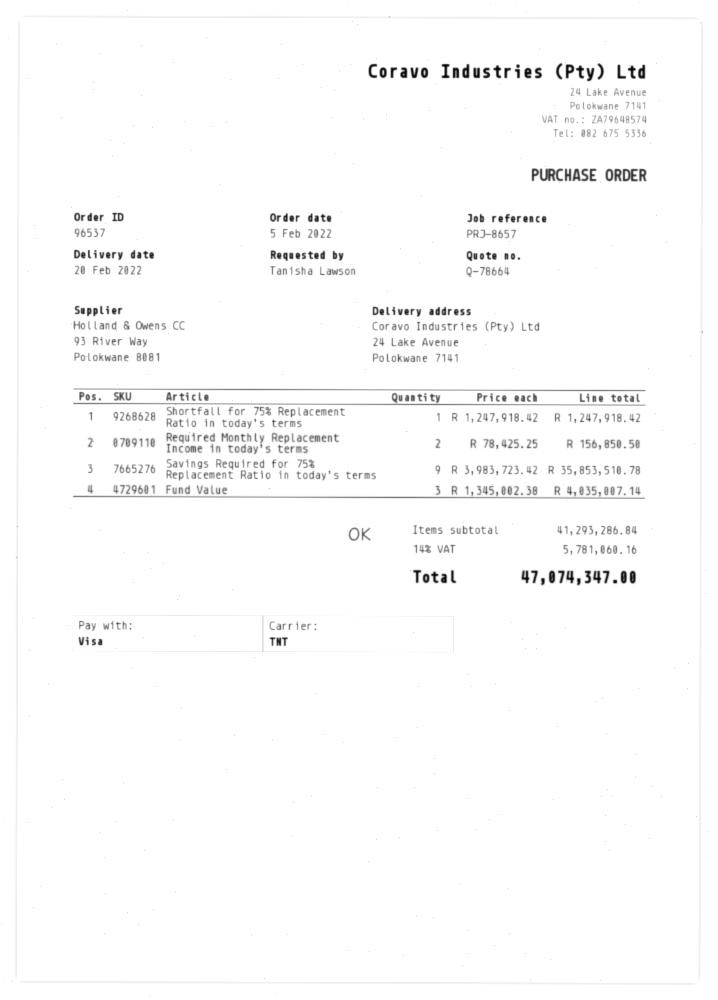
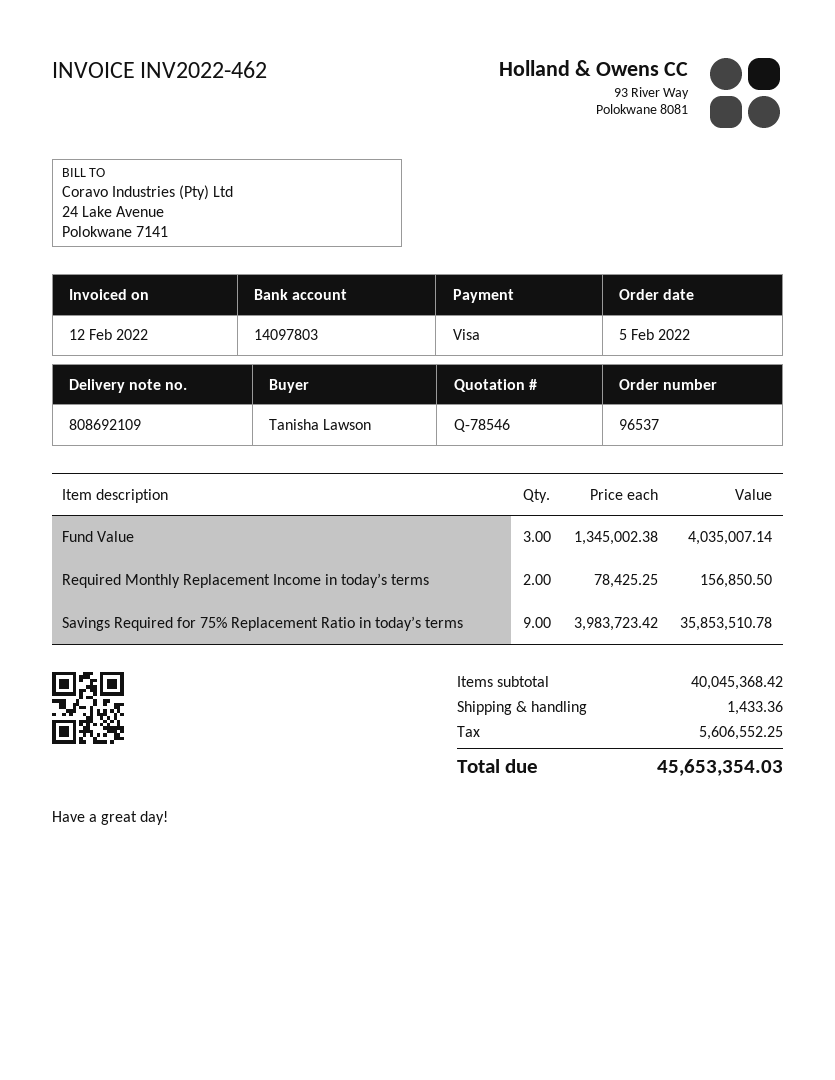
quote number: Q-78664 -> Q-78546
Shortfall for 75% Replacement Ratio in today’s terms: 1 x 1247918.42 = 1247918.42 -> none
subtotal: 41293286.84 -> 40045368.42
shipping: none -> 1433.36
tax: 5781060.16 -> 5606552.25
total: 47074347.00 -> 45653354.03

